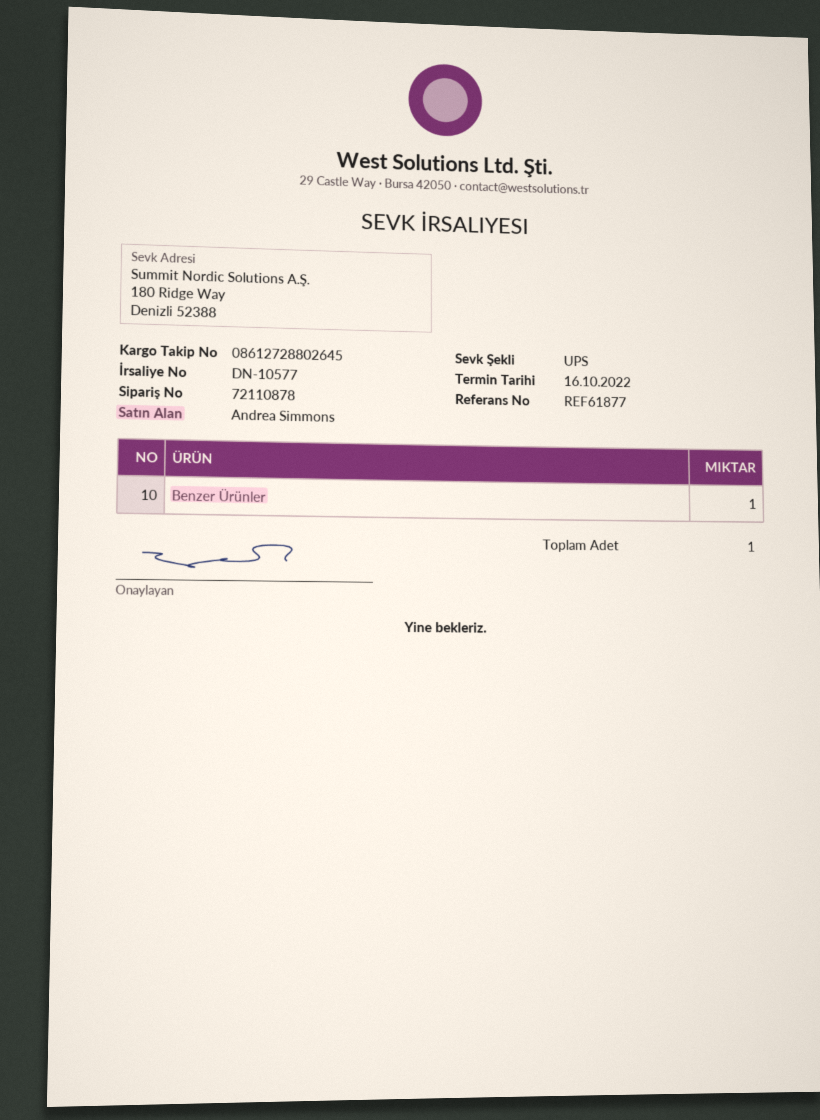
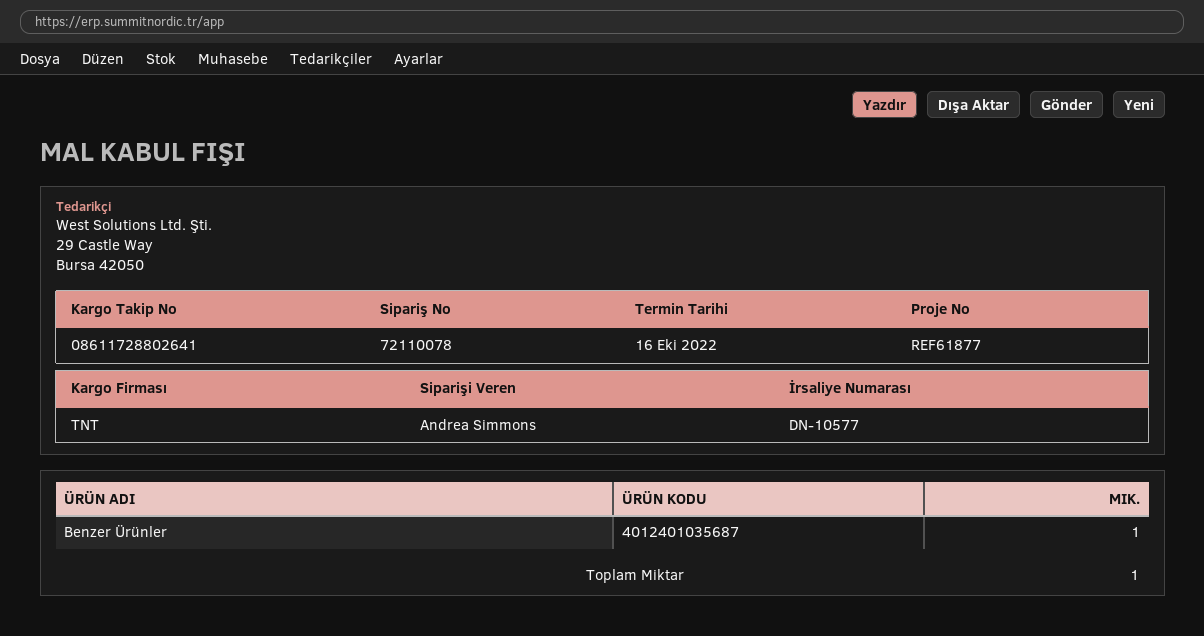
order number: 72110878 -> 72110078
shipping method: UPS -> TNT
tracking number: 08612728802645 -> 08611728802641

